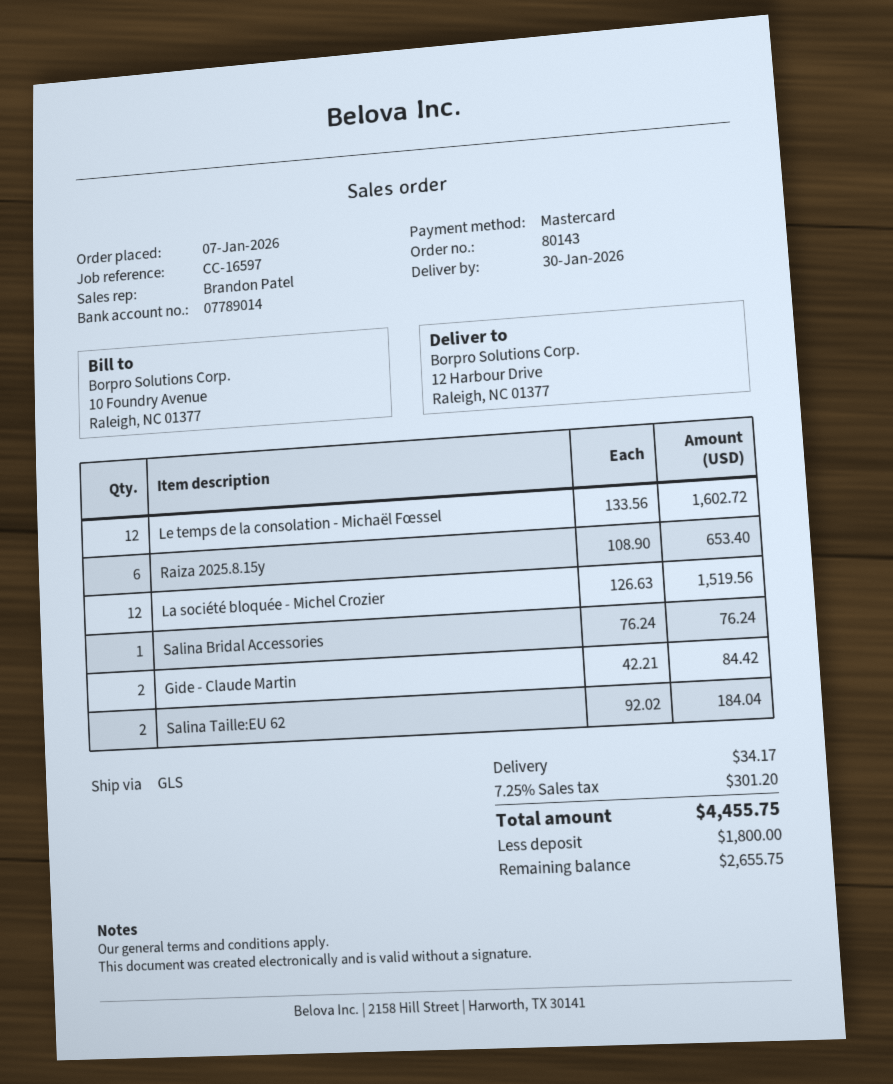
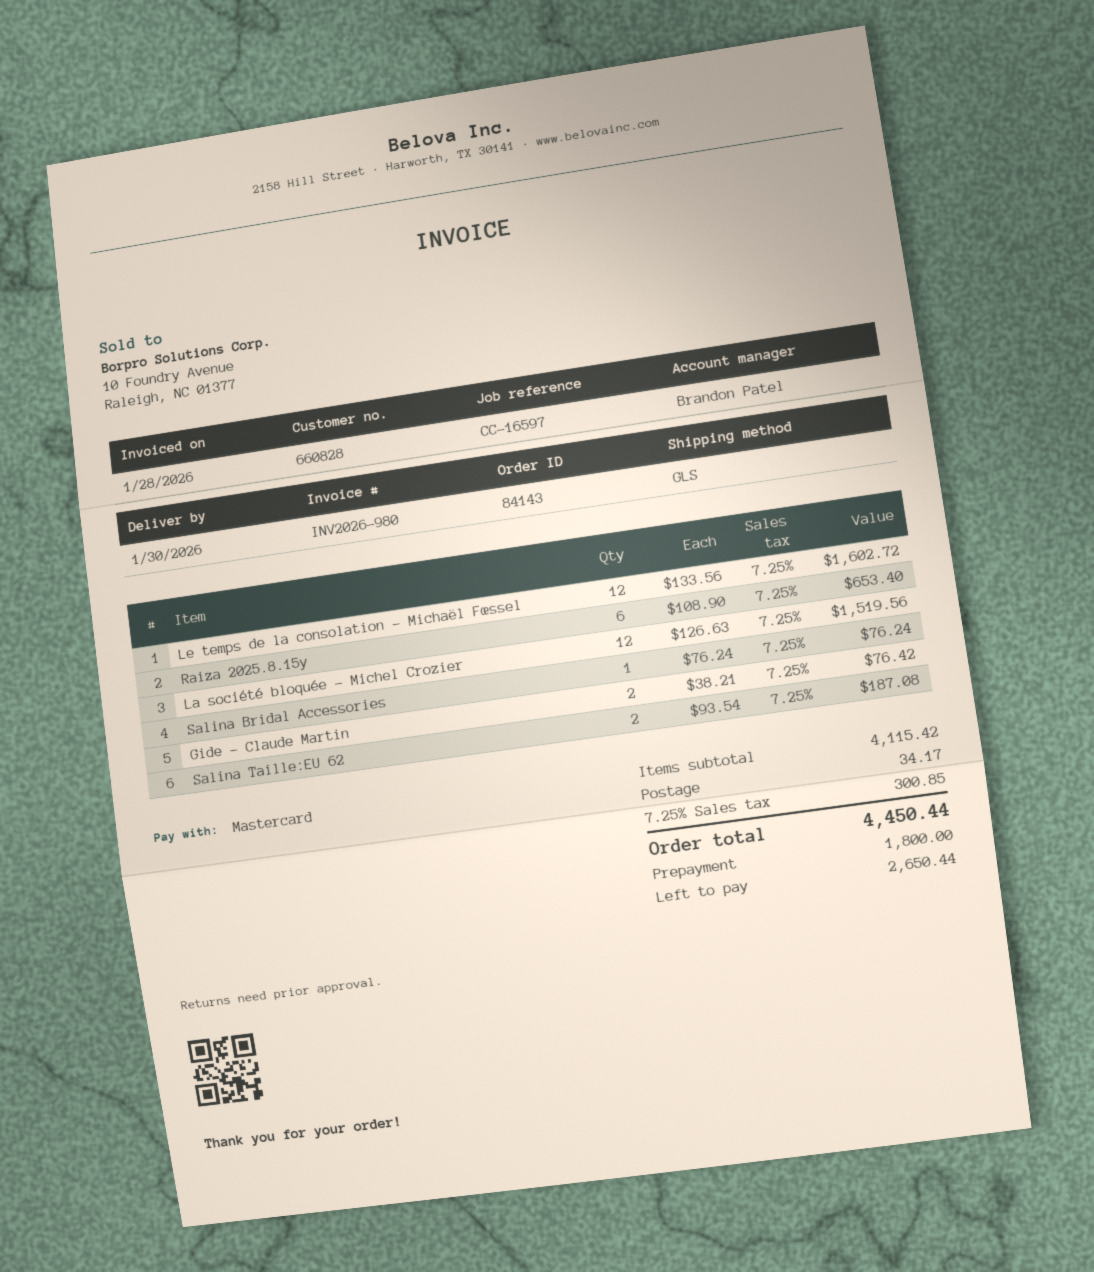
order number: 80143 -> 84143
Gide - Claude Martin: 2 x 42.21 = 84.42 -> 2 x 38.21 = 76.42
Salina Taille:EU 62: 2 x 92.02 = 184.04 -> 2 x 93.54 = 187.08
tax: 7.25% = 301.20 -> 7.25% = 300.85
total: 4455.75 -> 4450.44
balance: 2655.75 -> 2650.44

